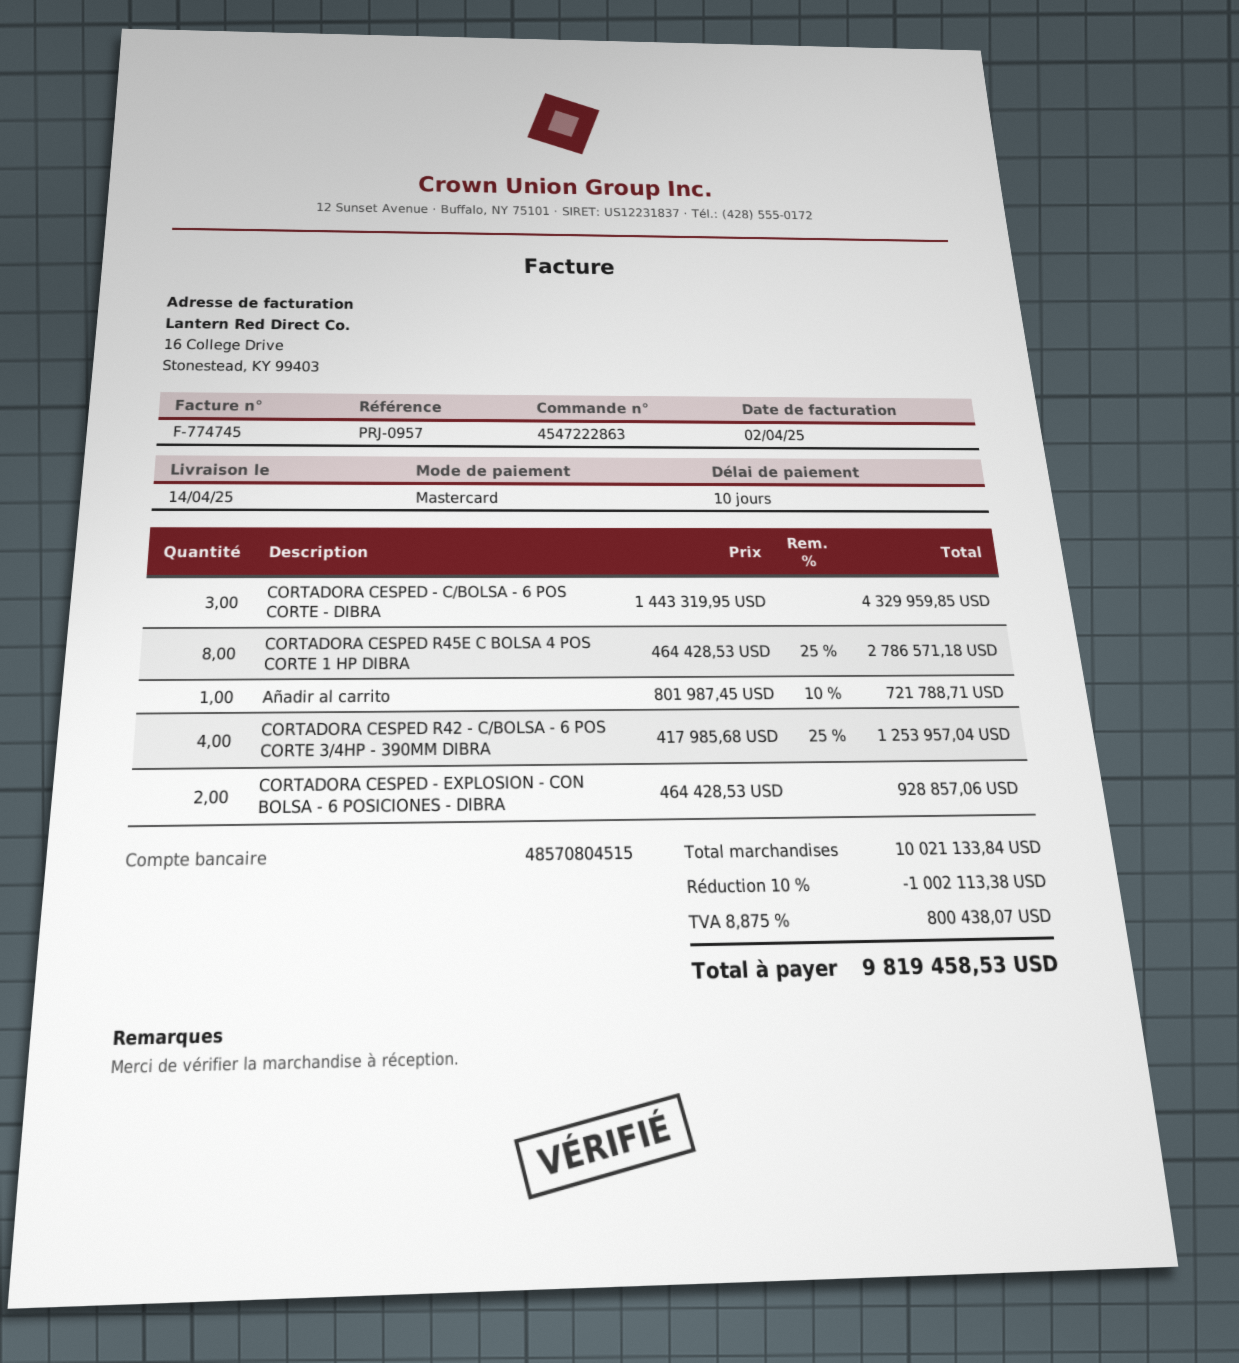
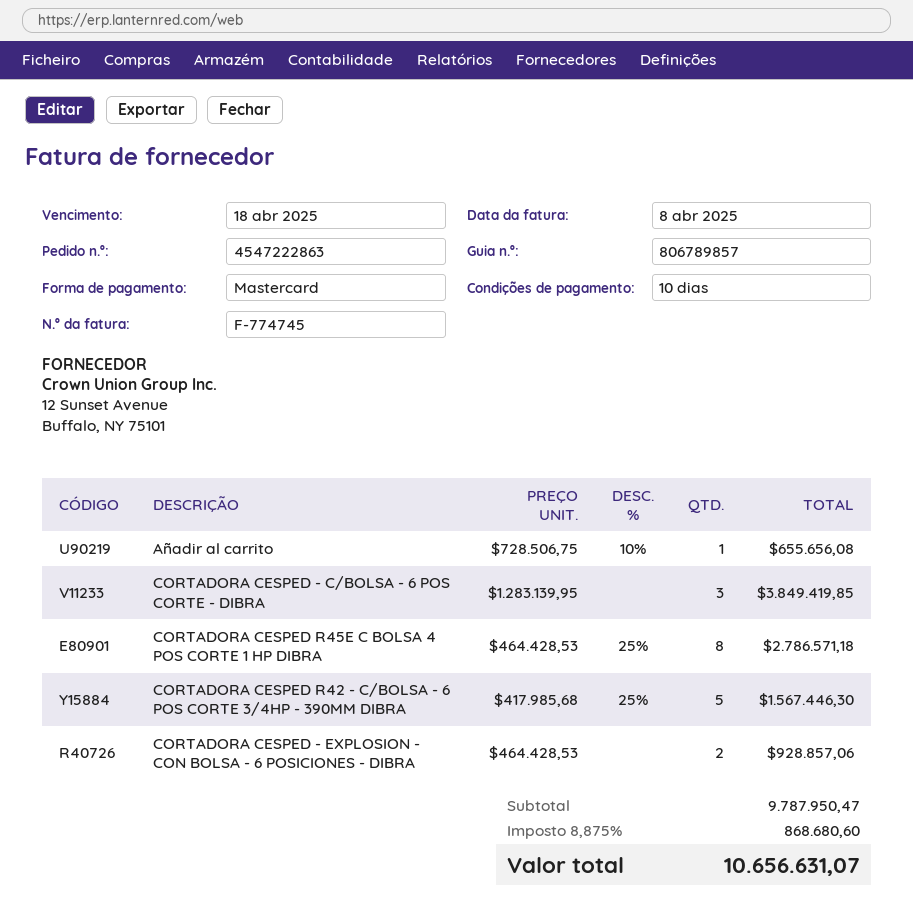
invoice date: 2025-04-02 -> 2025-04-08
CORTADORA CESPED - C/BOLSA - 6 POS CORTE - DIBRA: 3 x 1443319.95 = 4329959.85 -> 3 x 1283139.95 = 3849419.85
Añadir al carrito: 1 x 801987.45 - 10% = 721788.71 -> 1 x 728506.75 - 10% = 655656.08
CORTADORA CESPED R42 - C/BOLSA - 6 POS CORTE 3/4HP - 390MM DIBRA: 4 x 417985.68 - 25% = 1253957.04 -> 5 x 417985.68 - 25% = 1567446.30
subtotal: 10021133.84 -> 9787950.47
discount: 10% = 1002113.38 -> none
tax: 8.875% = 800438.07 -> 8.875% = 868680.60
total: 9819458.53 -> 10656631.07

